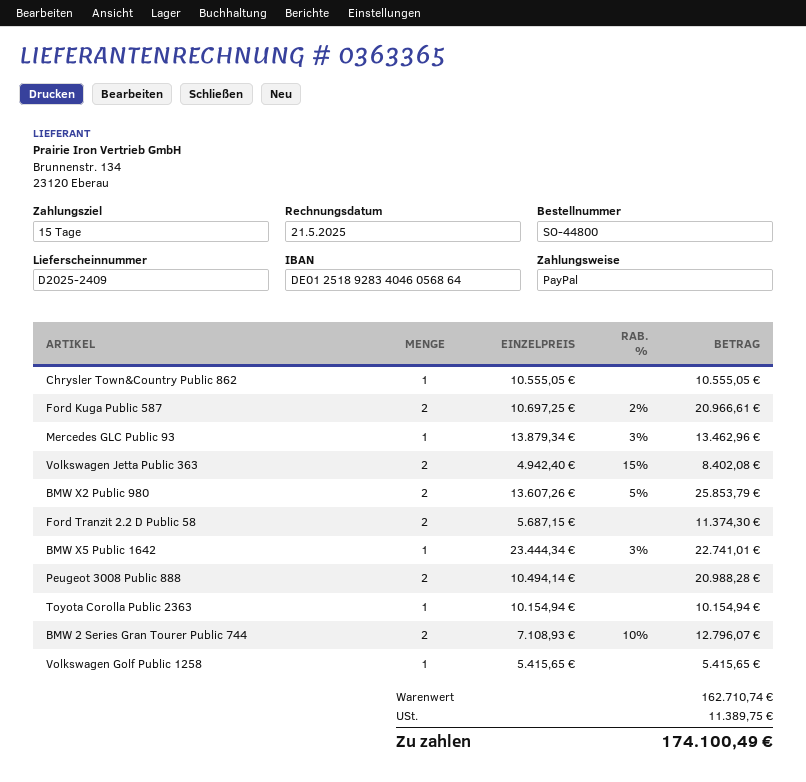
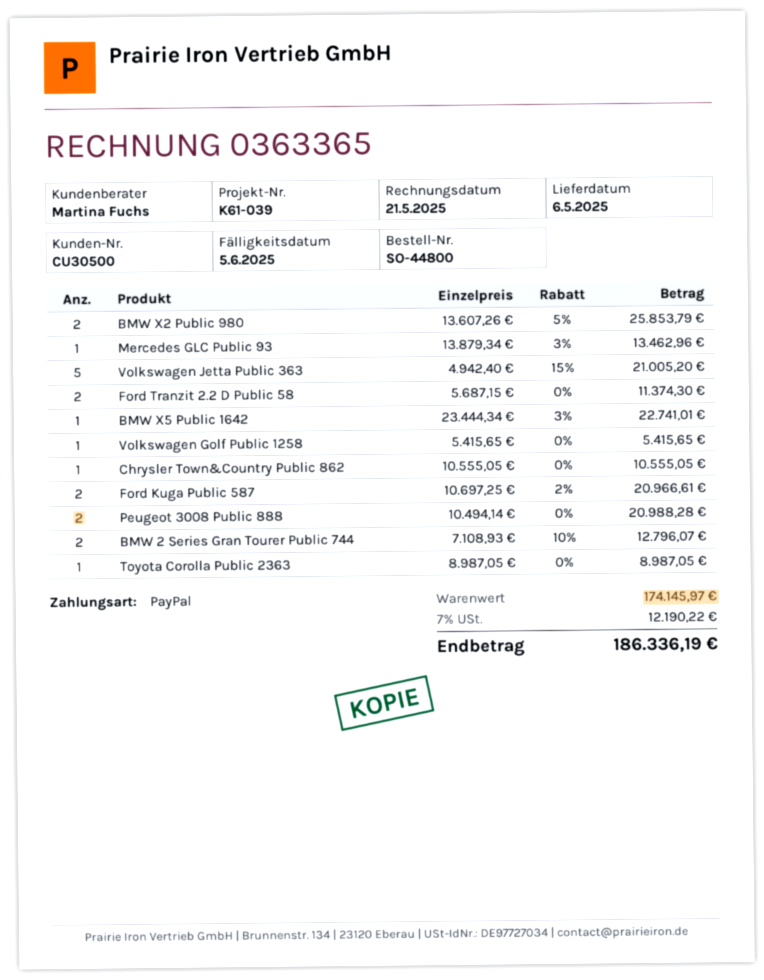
Volkswagen Jetta Public 363: 2 x 4942.40 - 15% = 8402.08 -> 5 x 4942.40 - 15% = 21005.20
Toyota Corolla Public 2363: 1 x 10154.94 = 10154.94 -> 1 x 8987.05 = 8987.05
subtotal: 162710.74 -> 174145.97
tax: 11389.75 -> 12190.22
total: 174100.49 -> 186336.19

